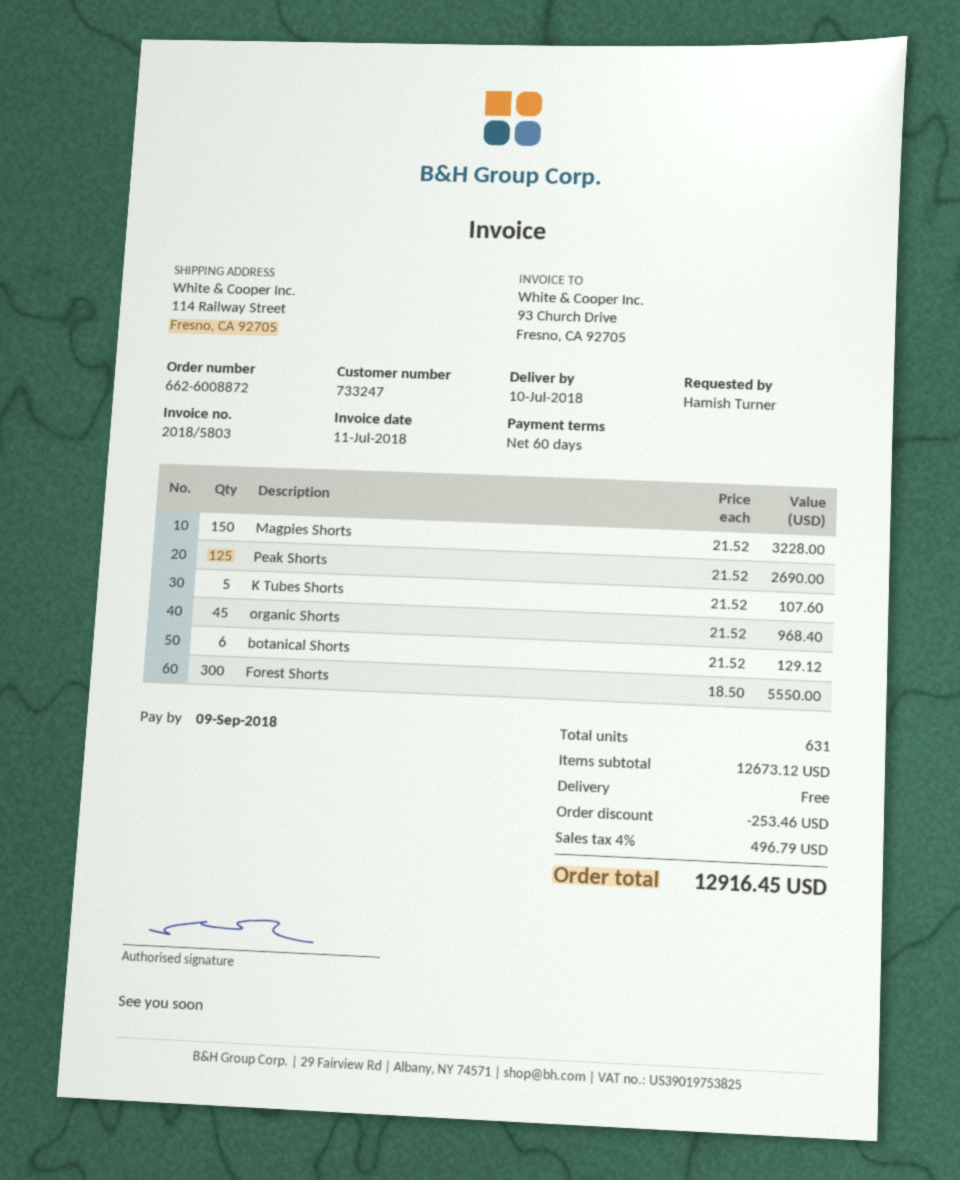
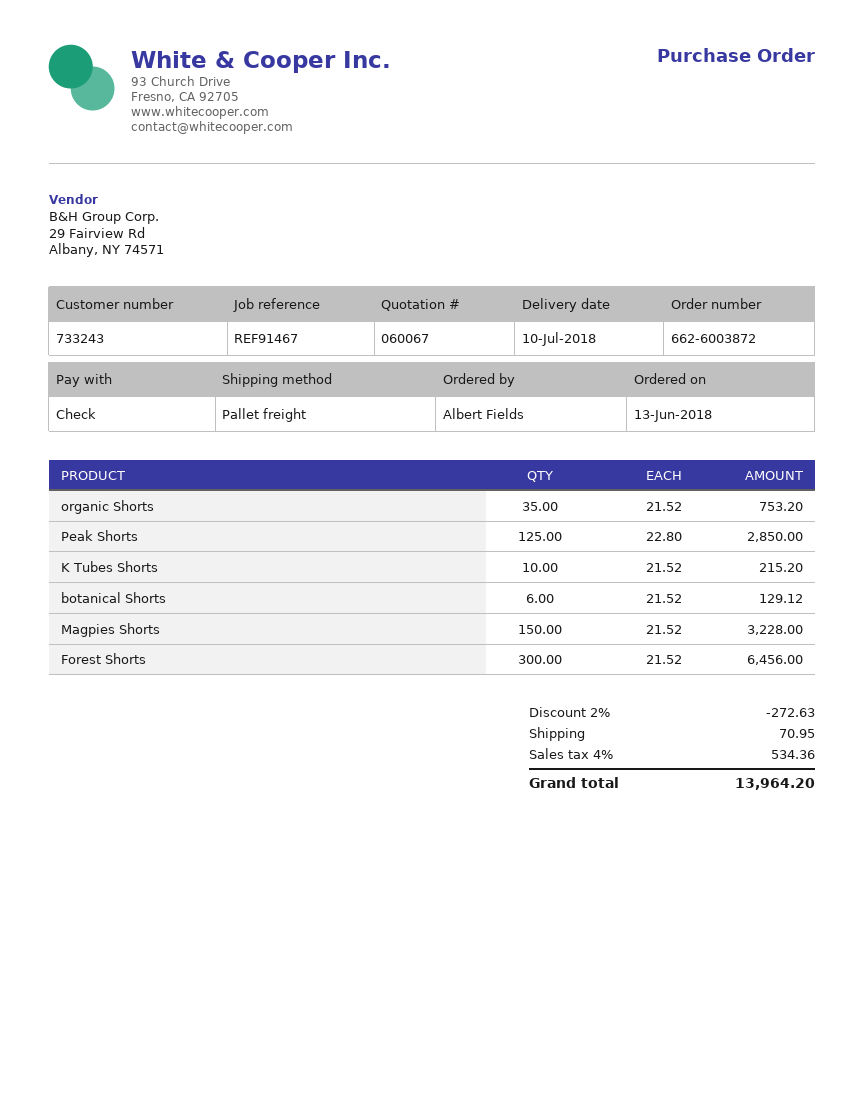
order number: 662-6008872 -> 662-6003872
customer number: 733247 -> 733243
ordered by: Hamish Turner -> Albert Fields
Peak Shorts: 125 x 21.52 = 2690.00 -> 125 x 22.80 = 2850.00
K Tubes Shorts: 5 x 21.52 = 107.60 -> 10 x 21.52 = 215.20
organic Shorts: 45 x 21.52 = 968.40 -> 35 x 21.52 = 753.20
Forest Shorts: 300 x 18.50 = 5550.00 -> 300 x 21.52 = 6456.00
discount: 253.46 -> 272.63
shipping: 0.00 -> 70.95
tax: 4% = 496.79 -> 4% = 534.36
total: 12916.45 -> 13964.20

